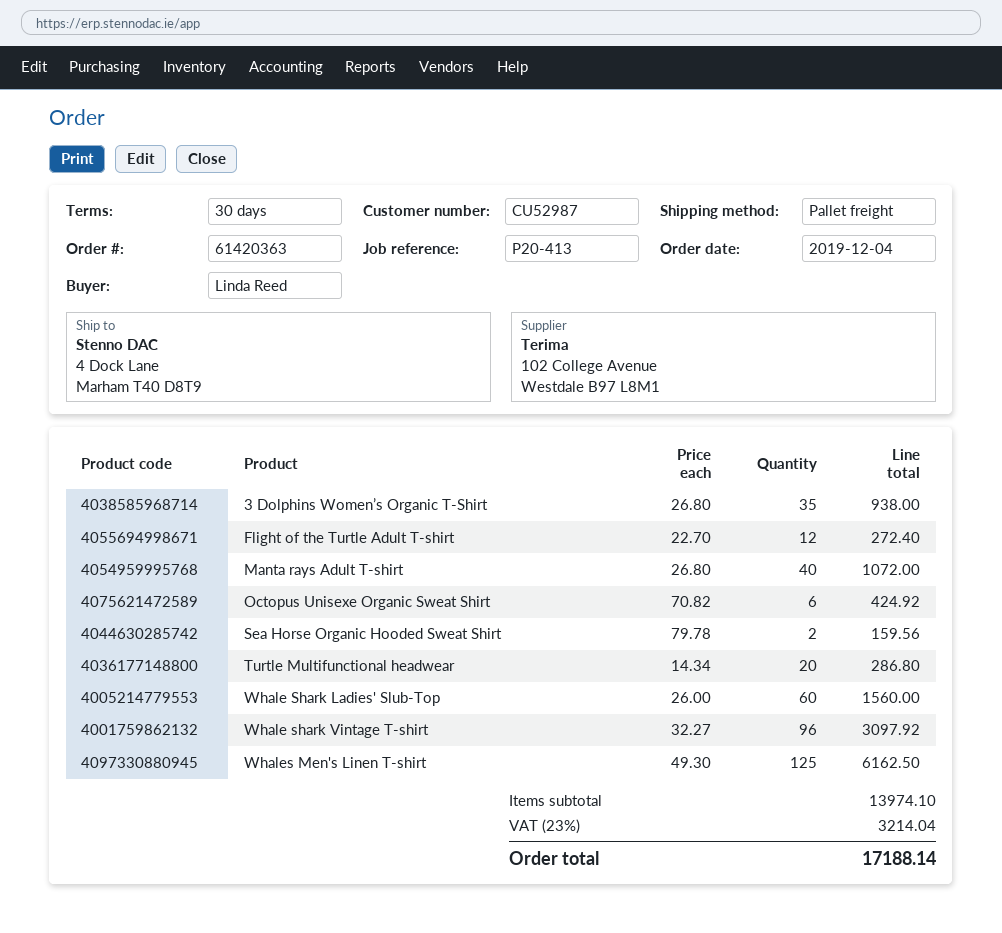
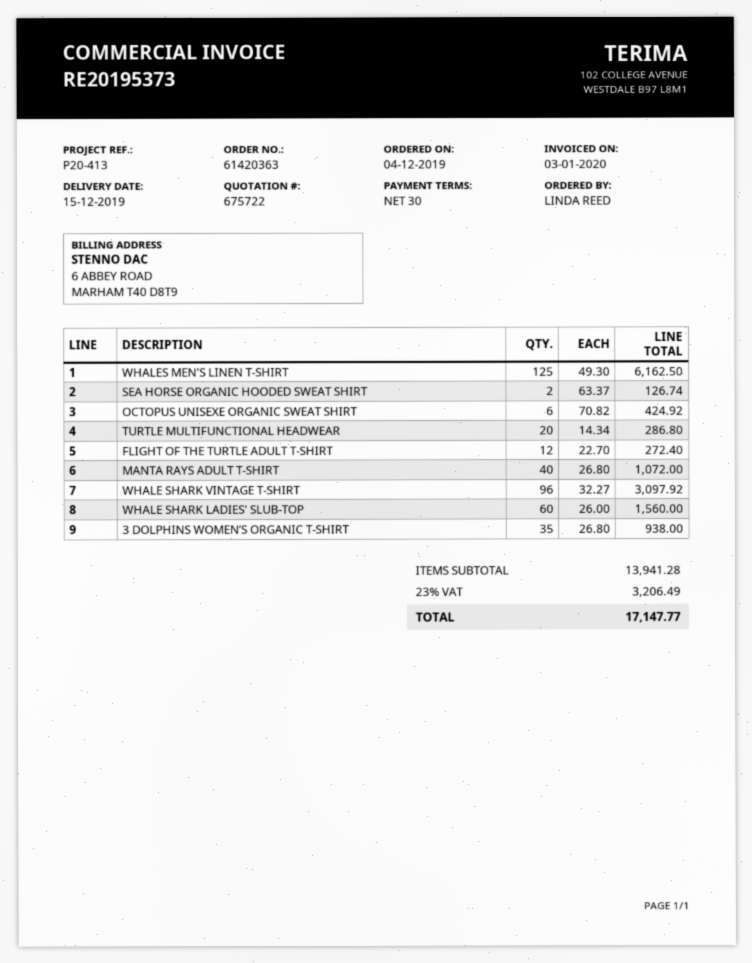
Sea Horse Organic Hooded Sweat Shirt: 2 x 79.78 = 159.56 -> 2 x 63.37 = 126.74
subtotal: 13974.10 -> 13941.28
tax: 23% = 3214.04 -> 23% = 3206.49
total: 17188.14 -> 17147.77

